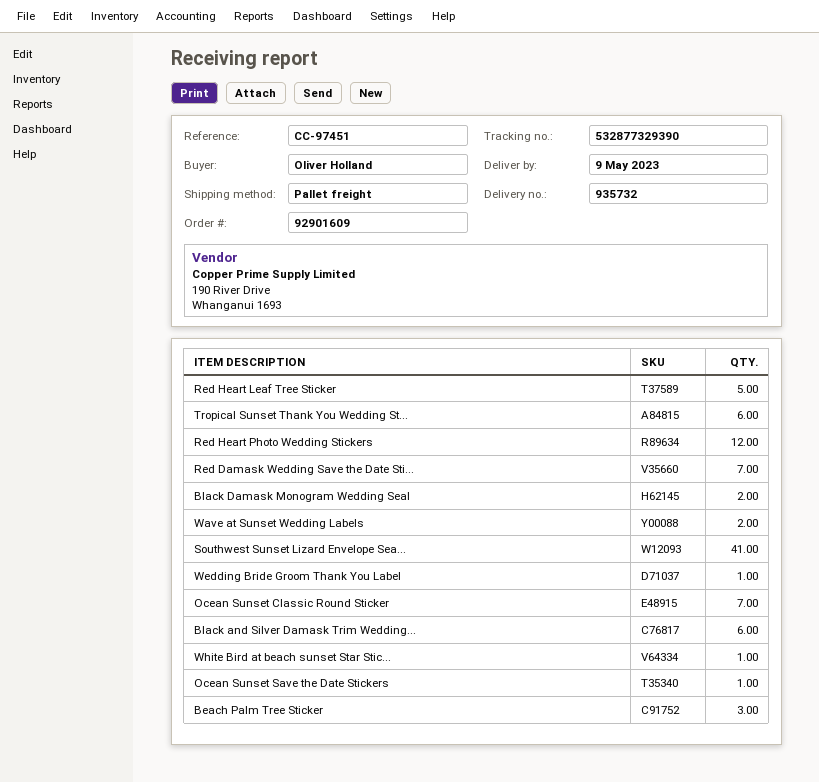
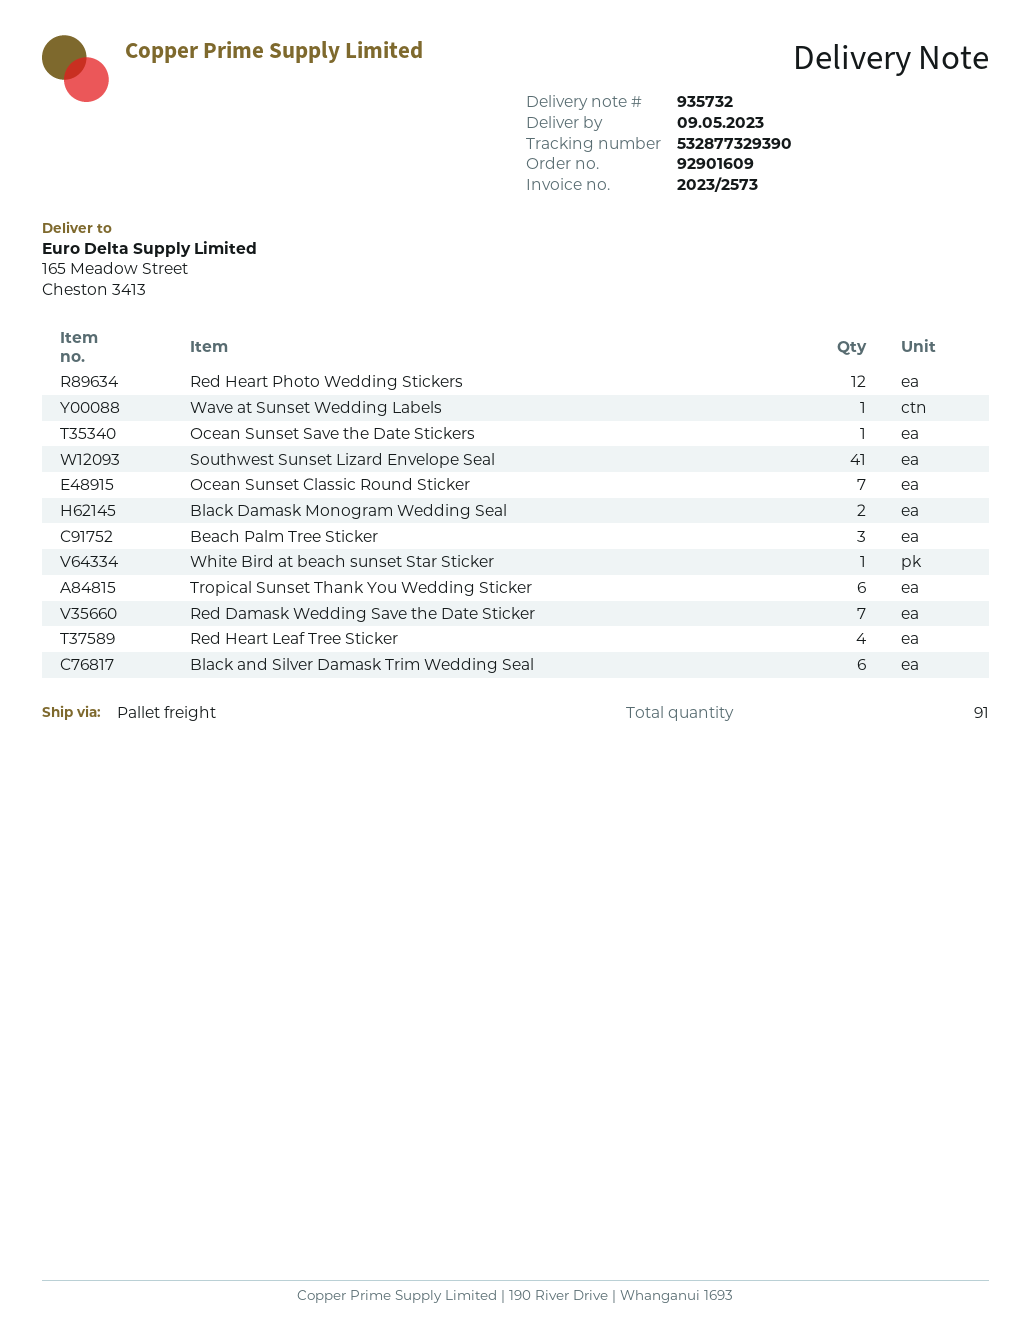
Red Heart Leaf Tree Sticker: 5 -> 4
Wave at Sunset Wedding Labels: 2 -> 1
Wedding Bride Groom Thank You Label: 1 -> none

